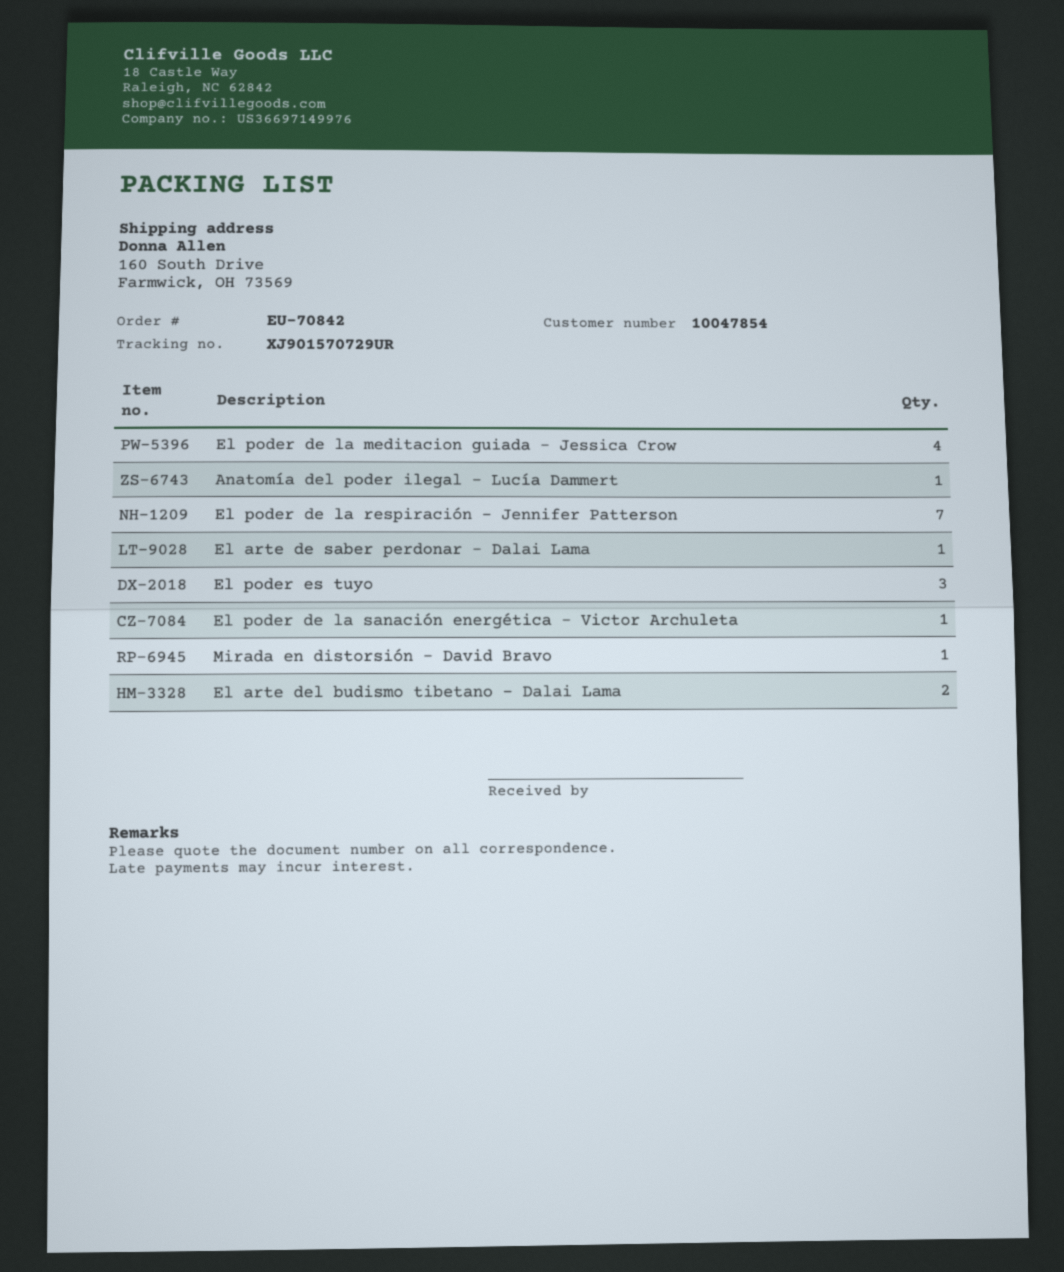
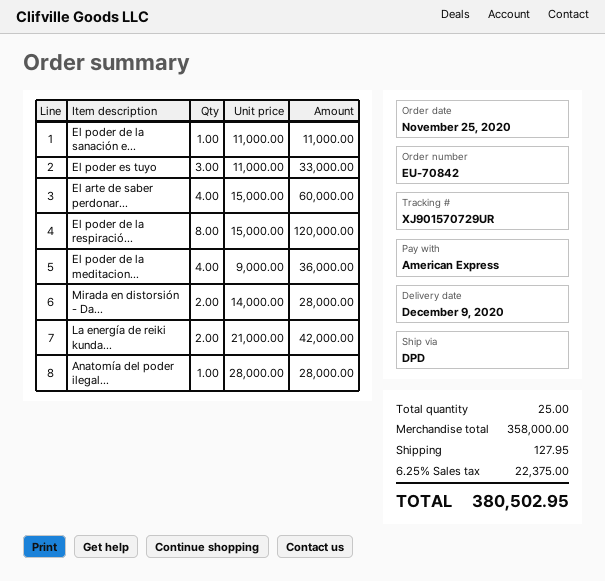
El poder de la respiración - Jennifer Patterson: 7 -> 8
El arte de saber perdonar - Dalai Lama: 1 -> 4
Mirada en distorsión - David Bravo: 1 -> 2
El arte del budismo tibetano - Dalai Lama: 2 -> none
La energía de reiki kunda...: none -> 2

